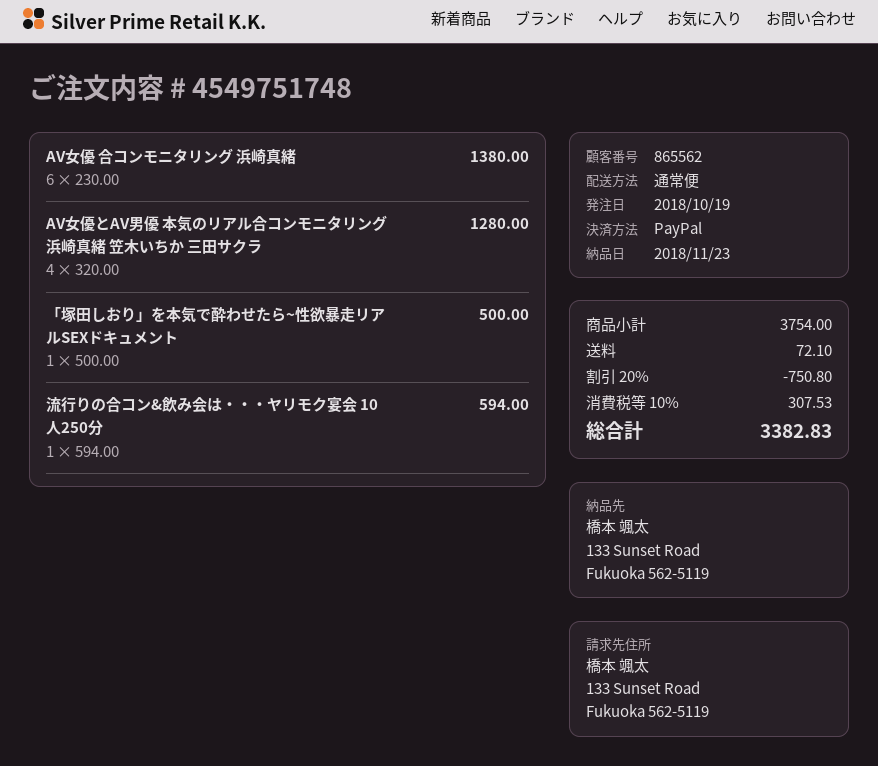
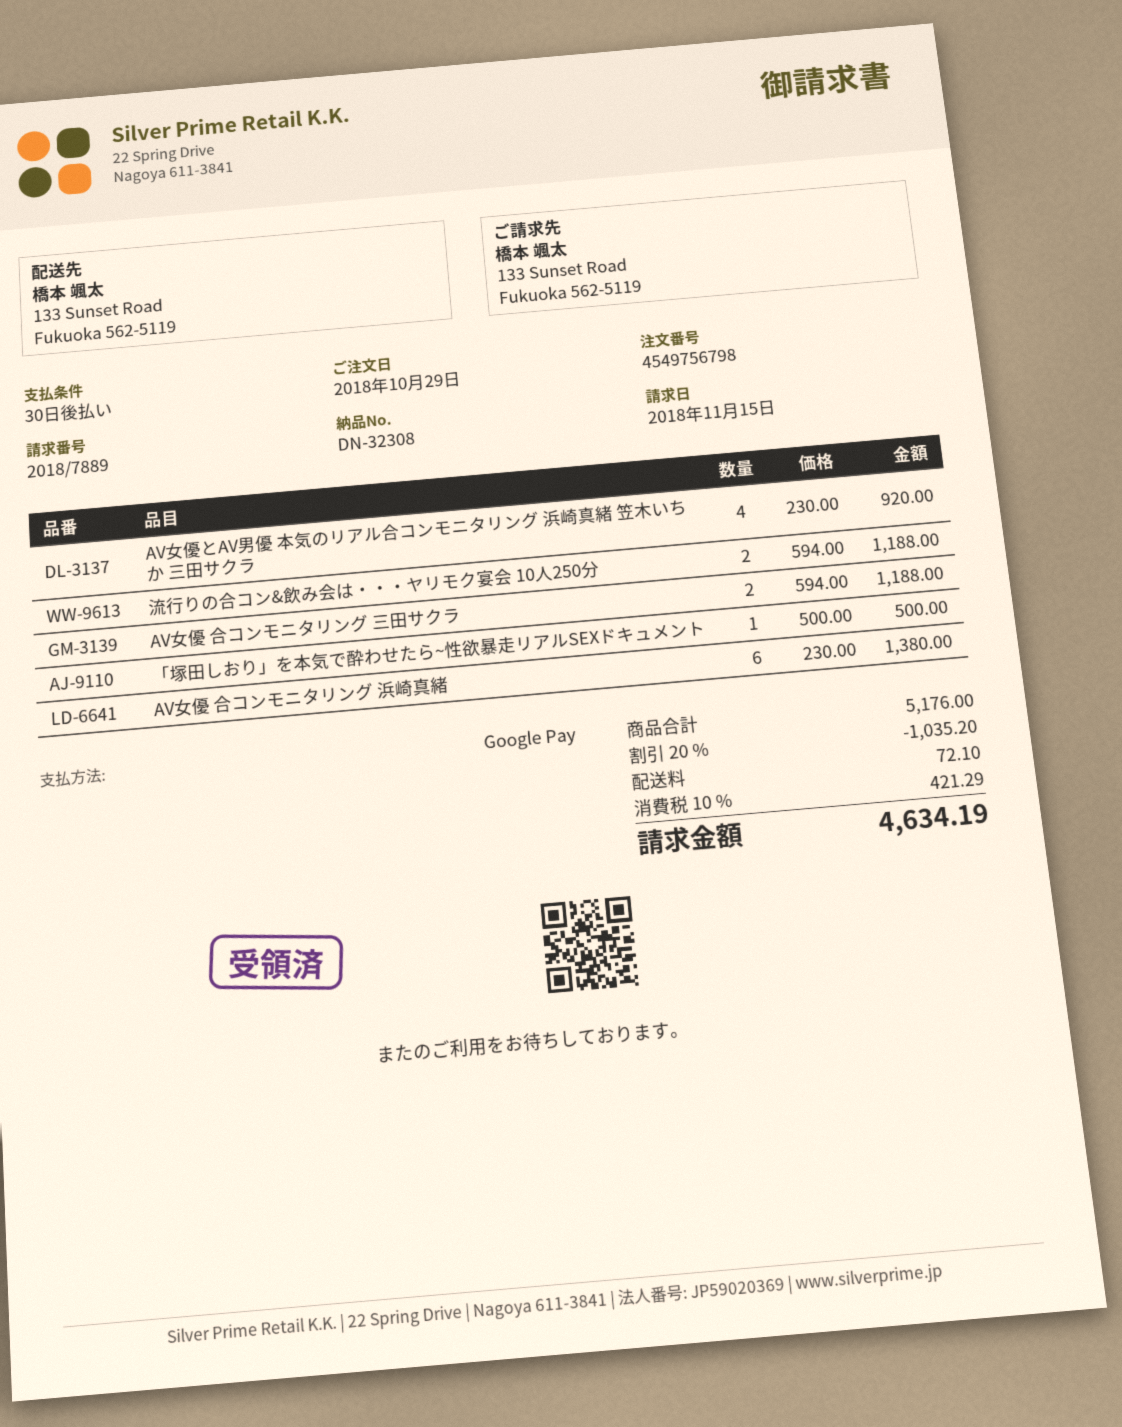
order number: 4549751748 -> 4549756798
order date: 2018-10-19 -> 2018-10-29
payment method: PayPal -> Google Pay
AV女優とAV男優 本気のリアル合コンモニタリング 浜崎真緒 笠木いちか 三田サクラ: 4 x 320.00 = 1280.00 -> 4 x 230.00 = 920.00
流行りの合コン&飲み会は・・・ヤリモク宴会 10人250分: 1 x 594.00 = 594.00 -> 2 x 594.00 = 1188.00
AV女優 合コンモニタリング 三田サクラ: none -> 2 x 594.00 = 1188.00
subtotal: 3754.00 -> 5176.00
discount: 20% = 750.80 -> 20% = 1035.20
tax: 10% = 307.53 -> 10% = 421.29
total: 3382.83 -> 4634.19

